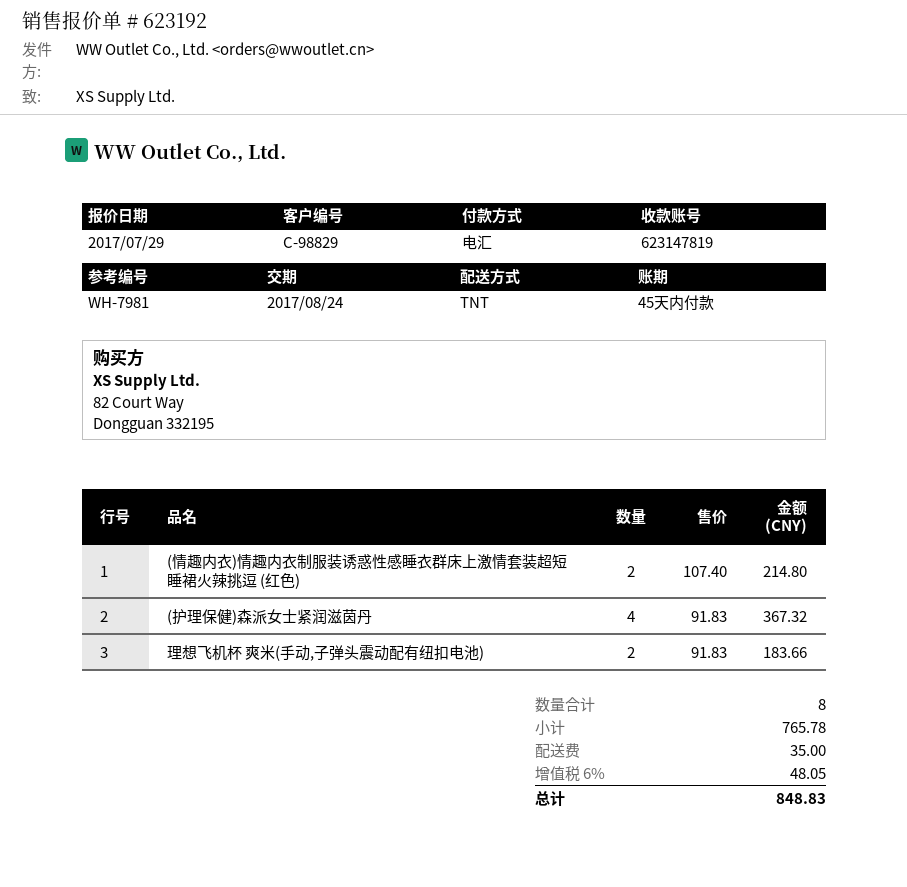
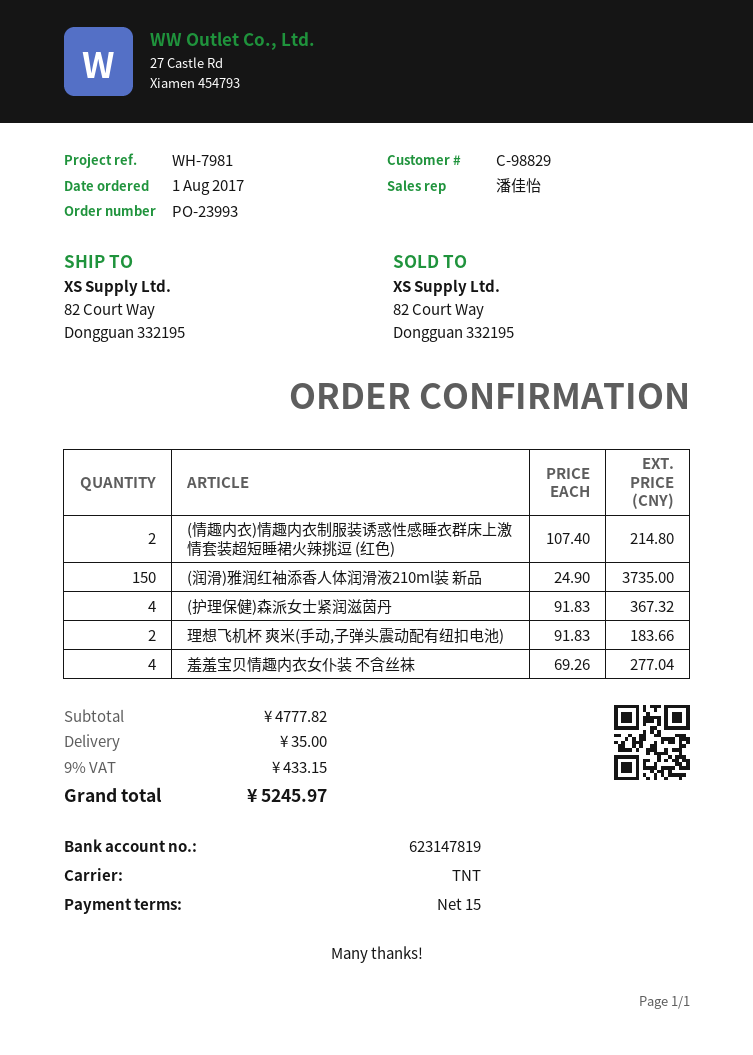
payment terms: 45 days -> 15 days
(润滑)雅润红袖添香人体润滑液210ml装 新品: none -> 150 x 24.90 = 3735.00
羞羞宝贝情趣内衣女仆装 不含丝袜: none -> 4 x 69.26 = 277.04
subtotal: 765.78 -> 4777.82
tax: 6% = 48.05 -> 9% = 433.15
total: 848.83 -> 5245.97

